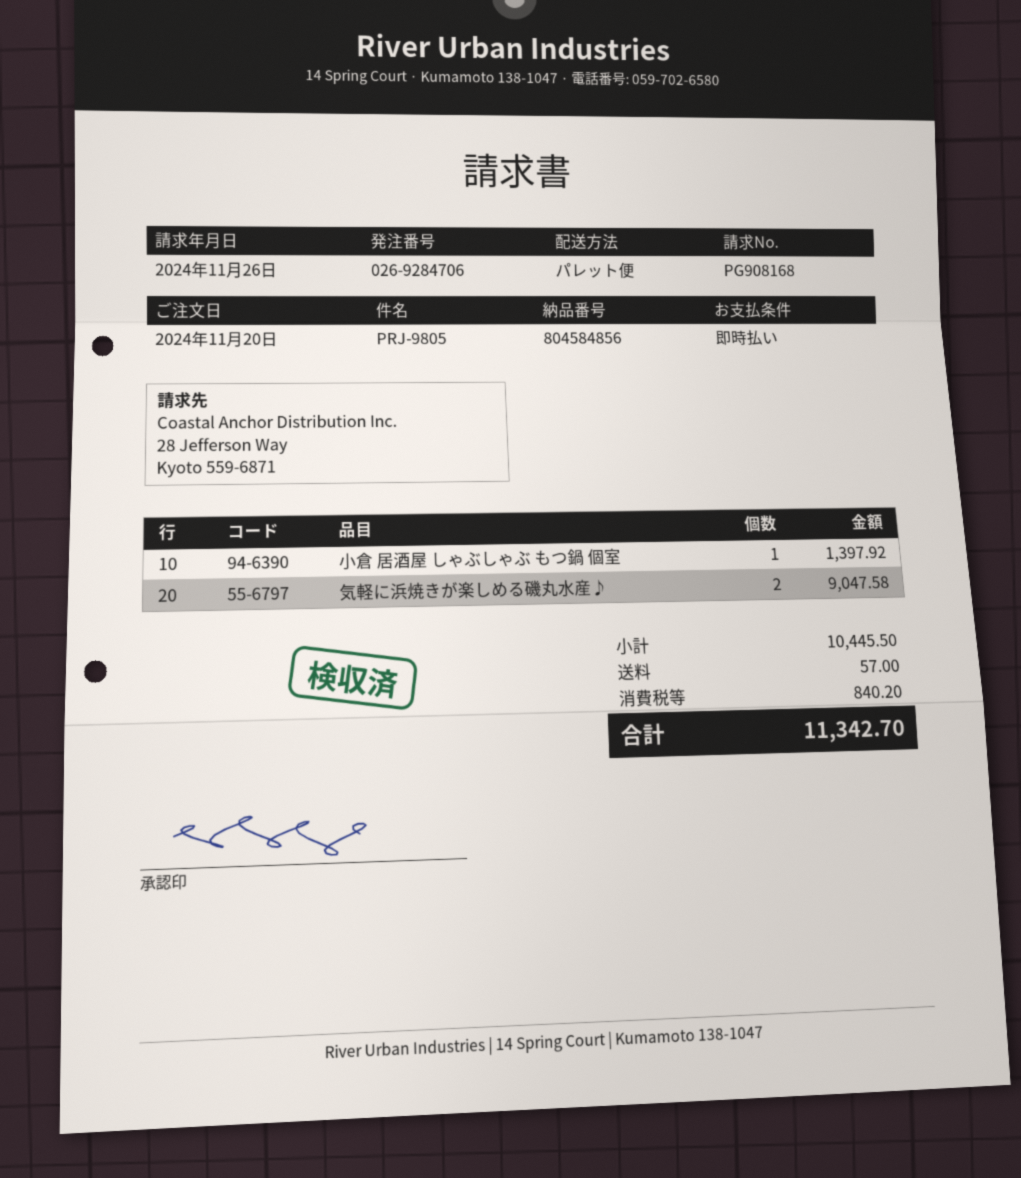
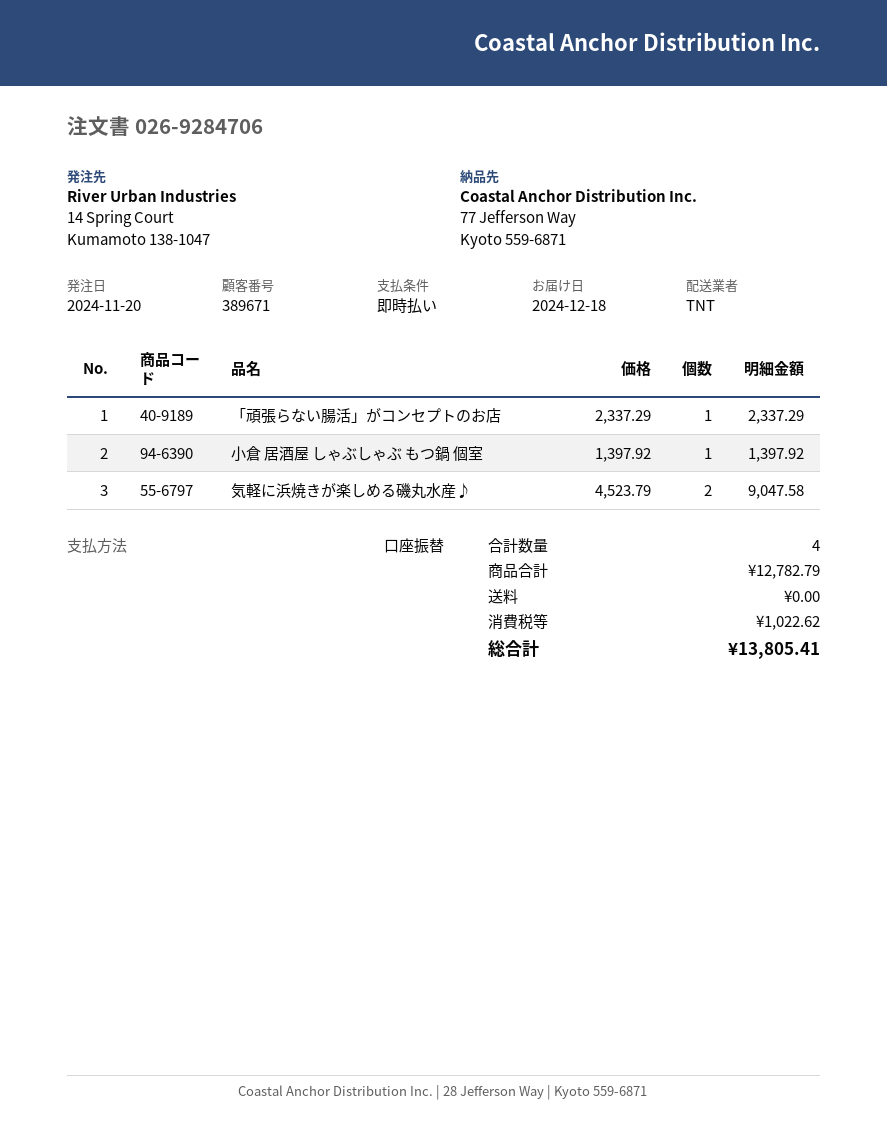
shipping method: pallet freight -> TNT
「頑張らない腸活」がコンセプトのお店: none -> 1 for 2337.29
subtotal: 10445.50 -> 12782.79
shipping: 57.00 -> 0.00
tax: 840.20 -> 1022.62
total: 11342.70 -> 13805.41

